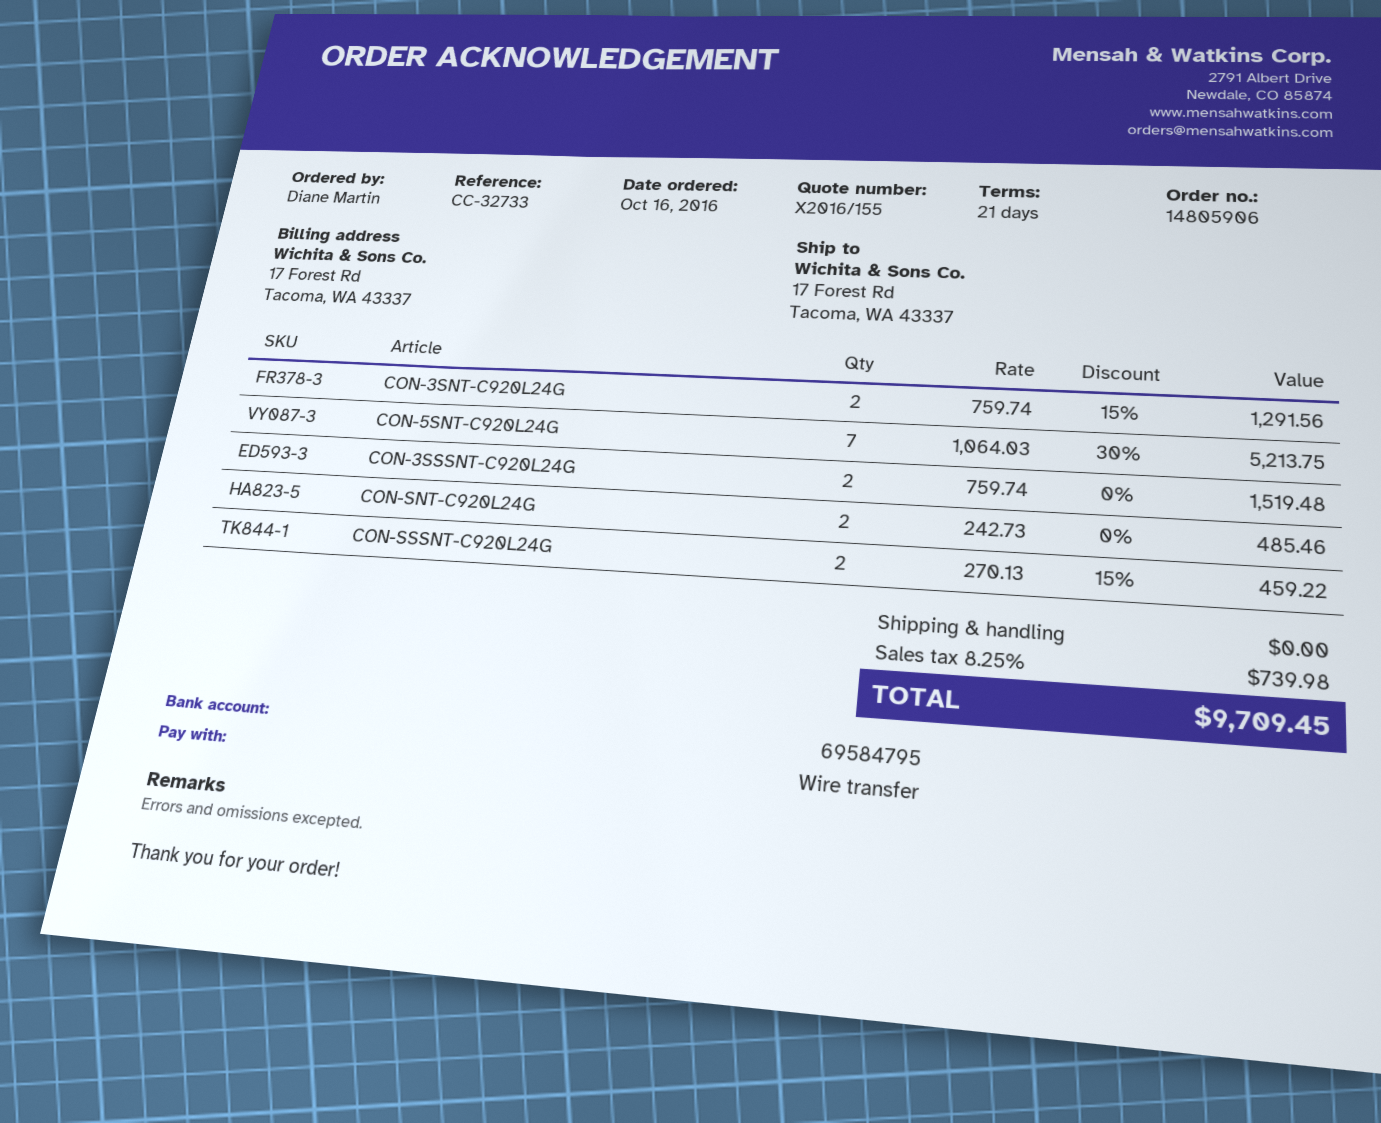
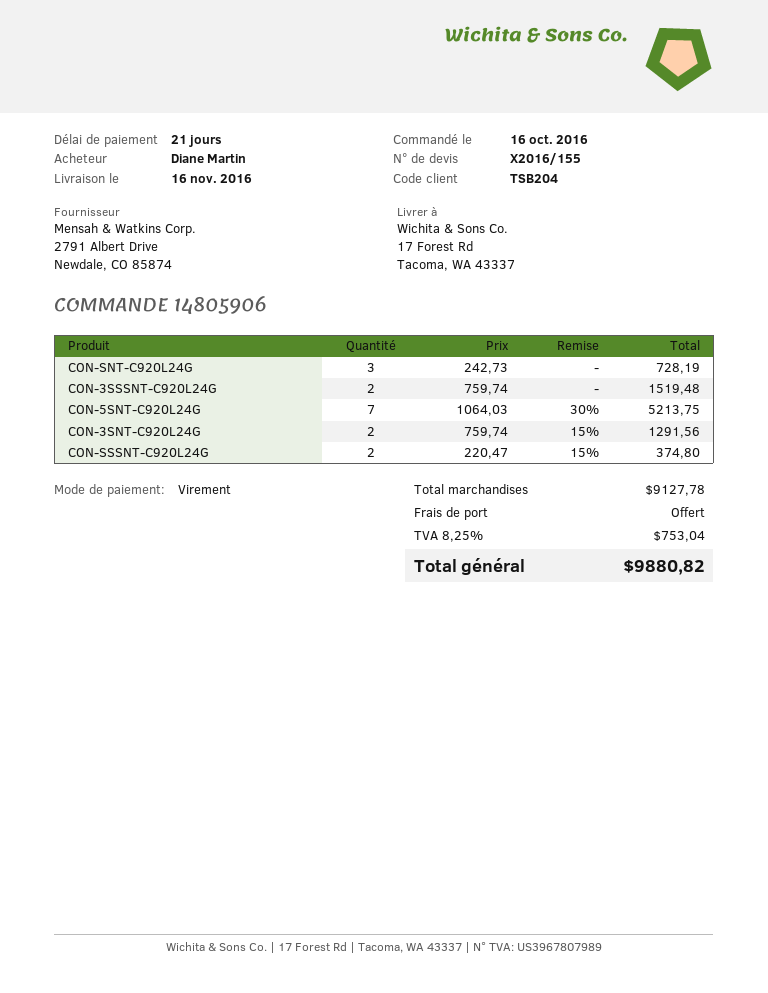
CON-SNT-C920L24G: 2 x 242.73 = 485.46 -> 3 x 242.73 = 728.19
CON-SSSNT-C920L24G: 2 x 270.13 - 15% = 459.22 -> 2 x 220.47 - 15% = 374.80
tax: 8.25% = 739.98 -> 8.25% = 753.04
total: 9709.45 -> 9880.82

